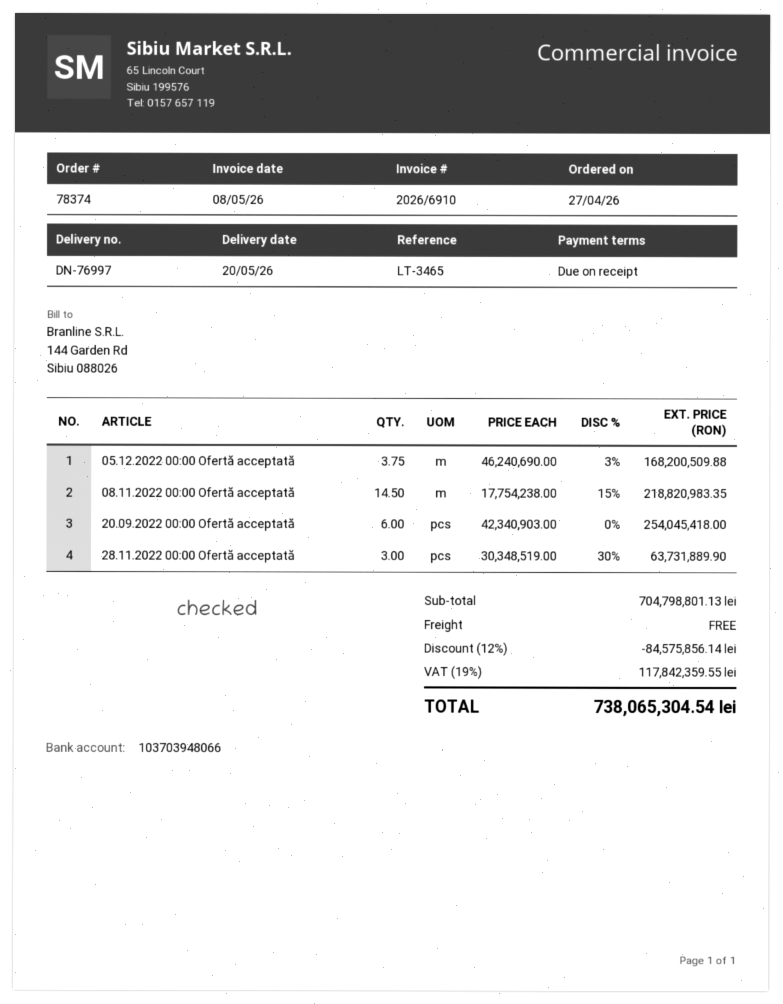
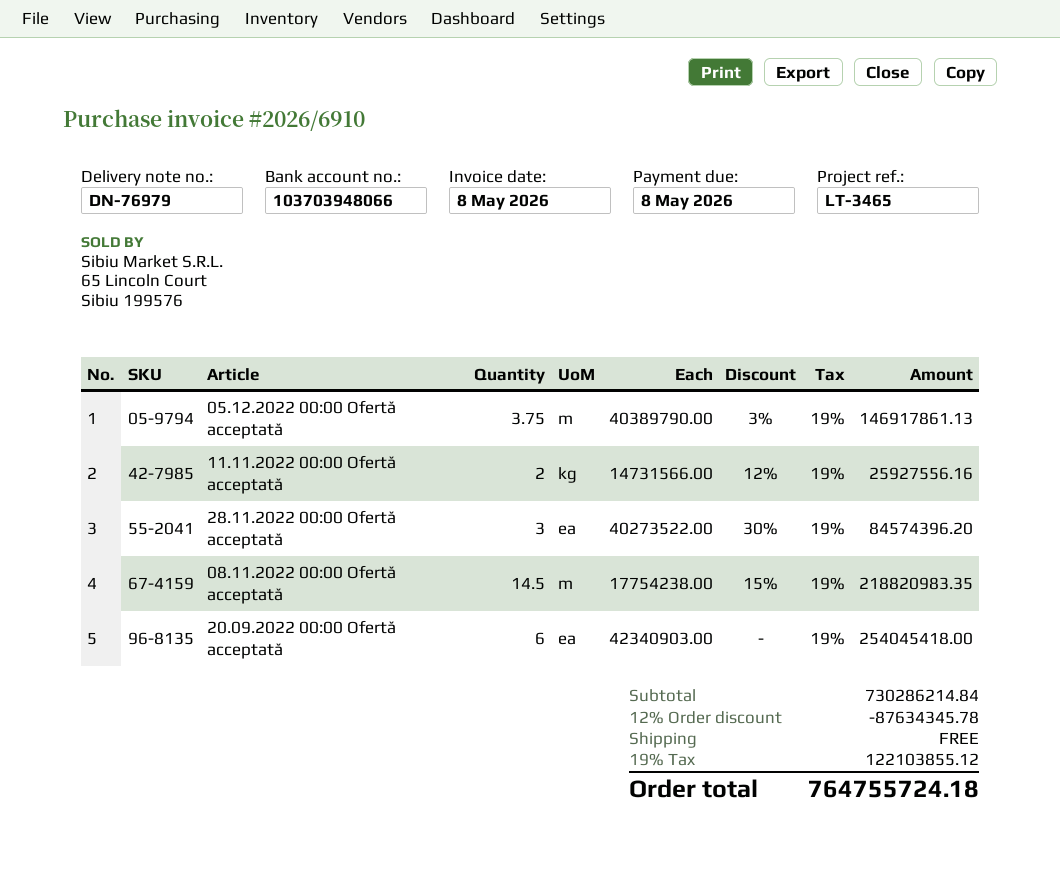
delivery note number: DN-76997 -> DN-76979
05.12.2022 00:00 Ofertă acceptată: 3.75 x 46240690.00 - 3% = 168200509.88 -> 3.75 x 40389790.00 - 3% = 146917861.13
28.11.2022 00:00 Ofertă acceptată: 3 x 30348519.00 - 30% = 63731889.90 -> 3 x 40273522.00 - 30% = 84574396.20
11.11.2022 00:00 Ofertă acceptată: none -> 2 x 14731566.00 - 12% = 25927556.16
subtotal: 704798801.13 -> 730286214.84
discount: 12% = 84575856.14 -> 12% = 87634345.78
tax: 19% = 117842359.55 -> 19% = 122103855.12
total: 738065304.54 -> 764755724.18

